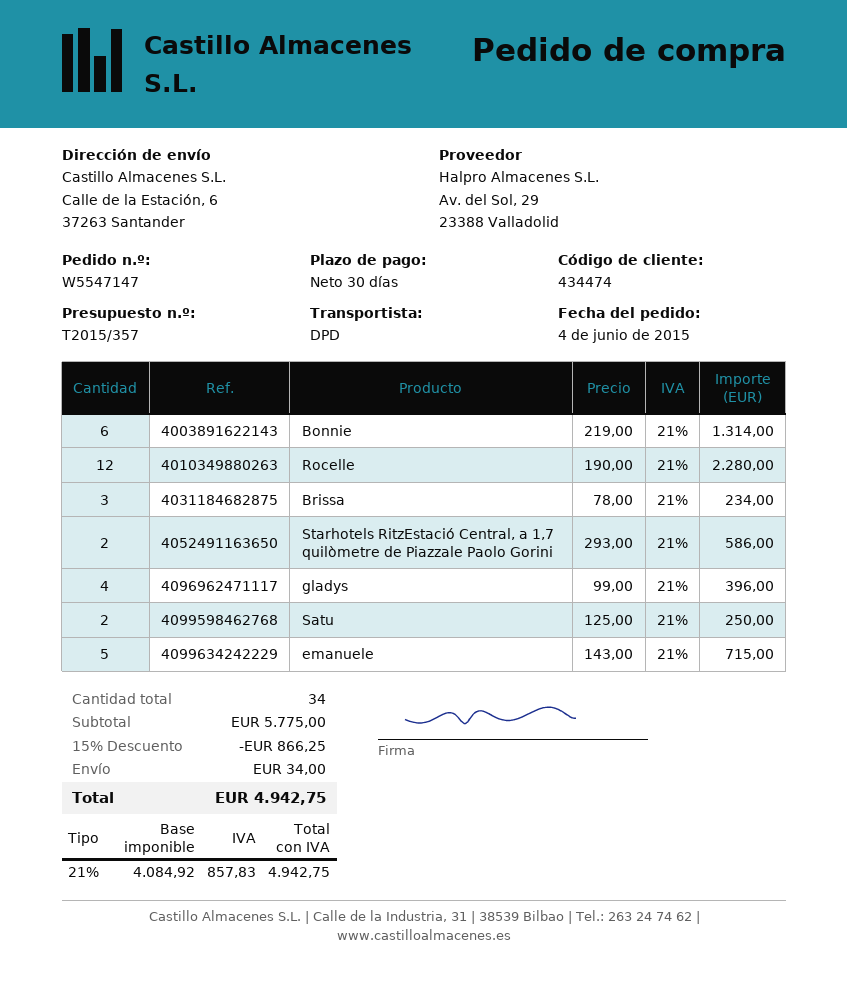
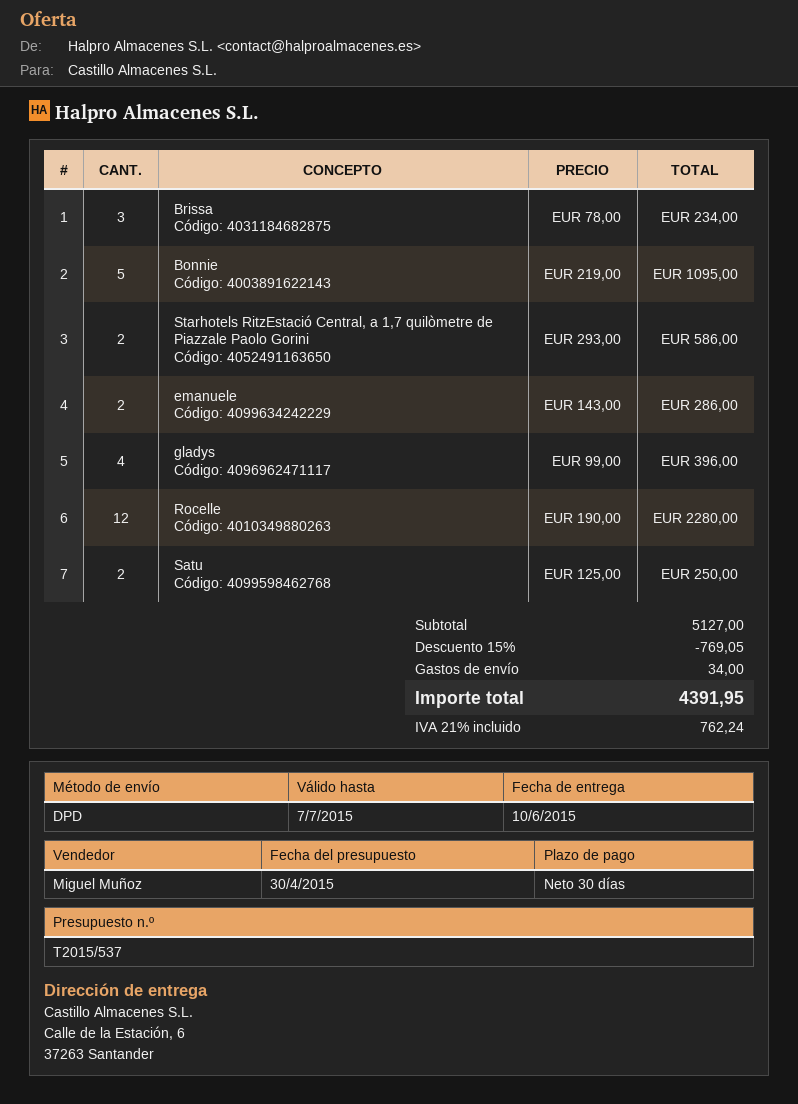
quote number: T2015/357 -> T2015/537
Bonnie: 6 x 219.00 = 1314.00 -> 5 x 219.00 = 1095.00
emanuele: 5 x 143.00 = 715.00 -> 2 x 143.00 = 286.00
subtotal: 5775.00 -> 5127.00
discount: 15% = 866.25 -> 15% = 769.05
tax: 21% = 857.83 -> 21% = 762.24
total: 4942.75 -> 4391.95

